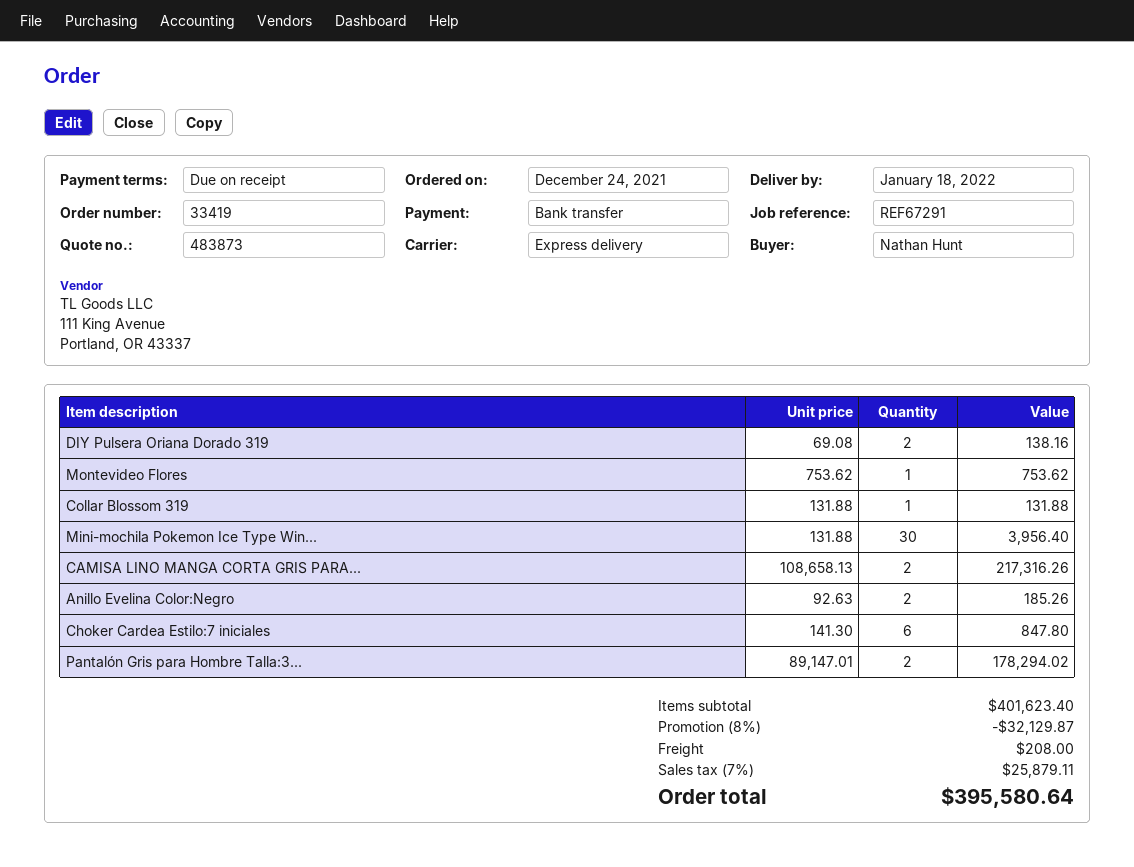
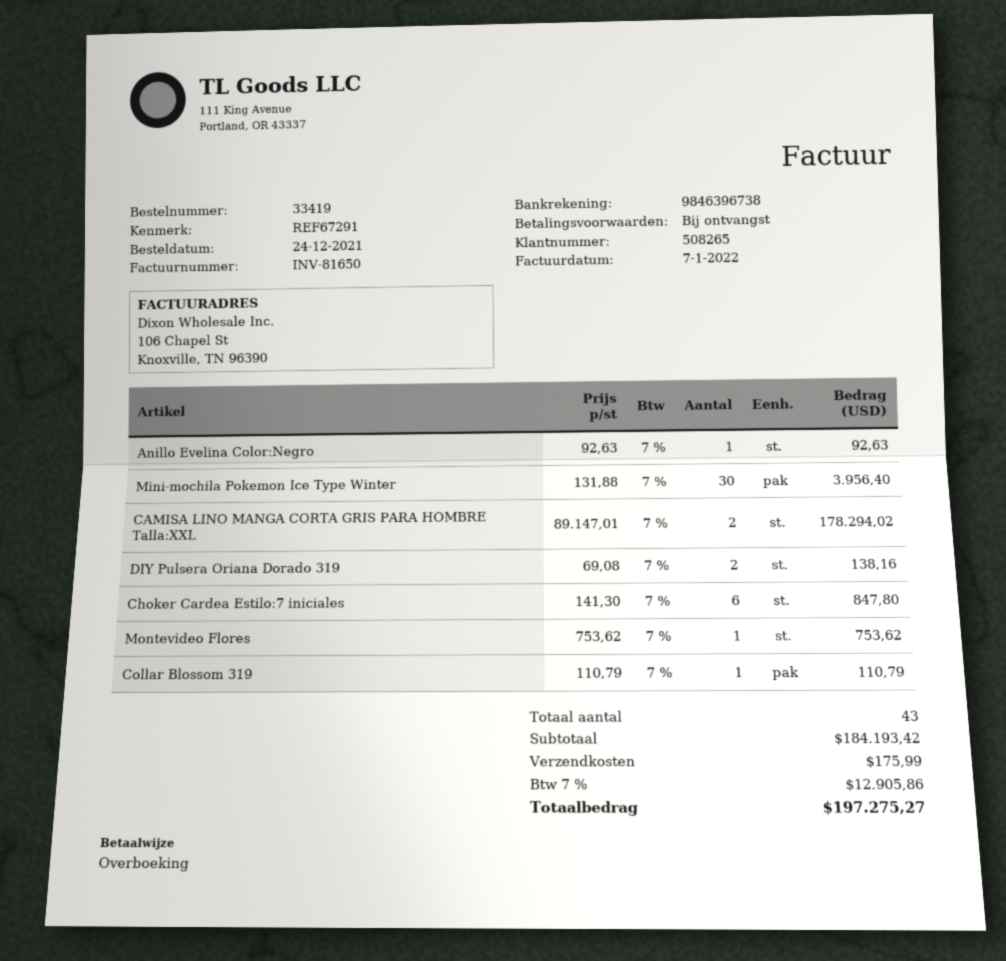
Collar Blossom 319: 1 x 131.88 = 131.88 -> 1 x 110.79 = 110.79
CAMISA LINO MANGA CORTA GRIS PARA...: 2 x 108658.13 = 217316.26 -> 2 x 89147.01 = 178294.02
Anillo Evelina Color:Negro: 2 x 92.63 = 185.26 -> 1 x 92.63 = 92.63
Pantalón Gris para Hombre Talla:3...: 2 x 89147.01 = 178294.02 -> none
subtotal: 401623.40 -> 184193.42
discount: 8% = 32129.87 -> none
shipping: 208.00 -> 175.99
tax: 7% = 25879.11 -> 7% = 12905.86
total: 395580.64 -> 197275.27

